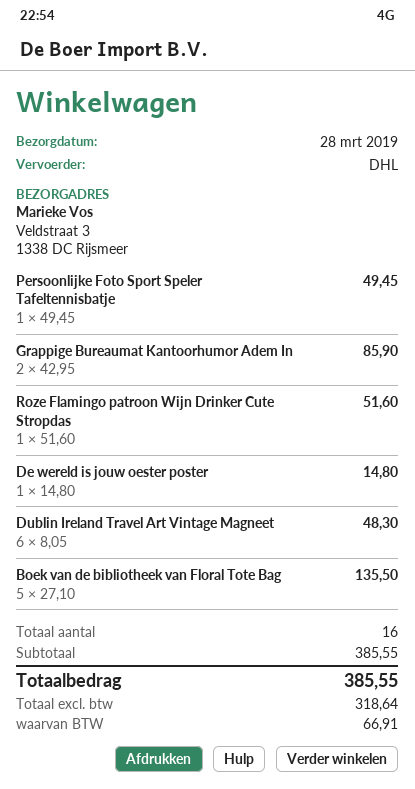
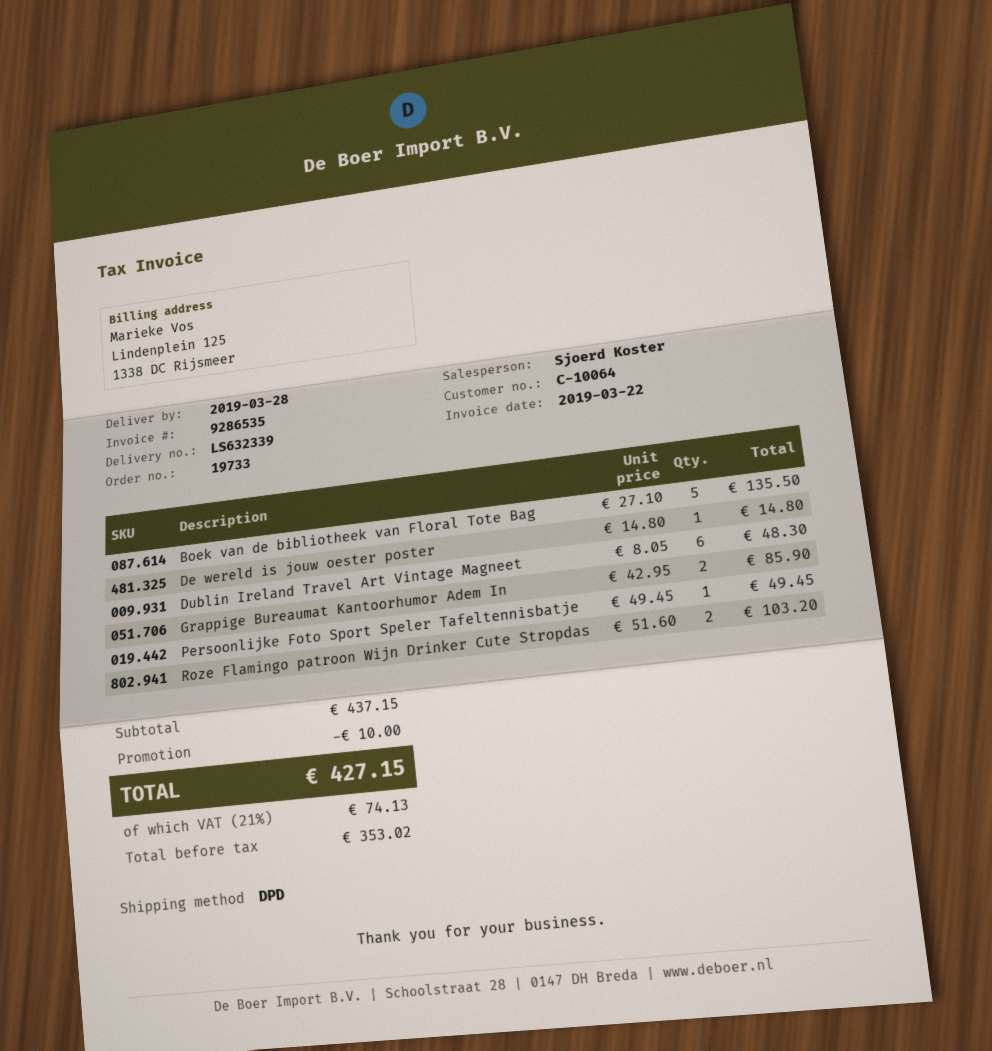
shipping method: DHL -> DPD
Roze Flamingo patroon Wijn Drinker Cute Stropdas: 1 x 51.60 = 51.60 -> 2 x 51.60 = 103.20
subtotal: 385.55 -> 437.15
discount: none -> 10.00
net: 318.64 -> 353.02
tax: 66.91 -> 74.13
total: 385.55 -> 427.15

